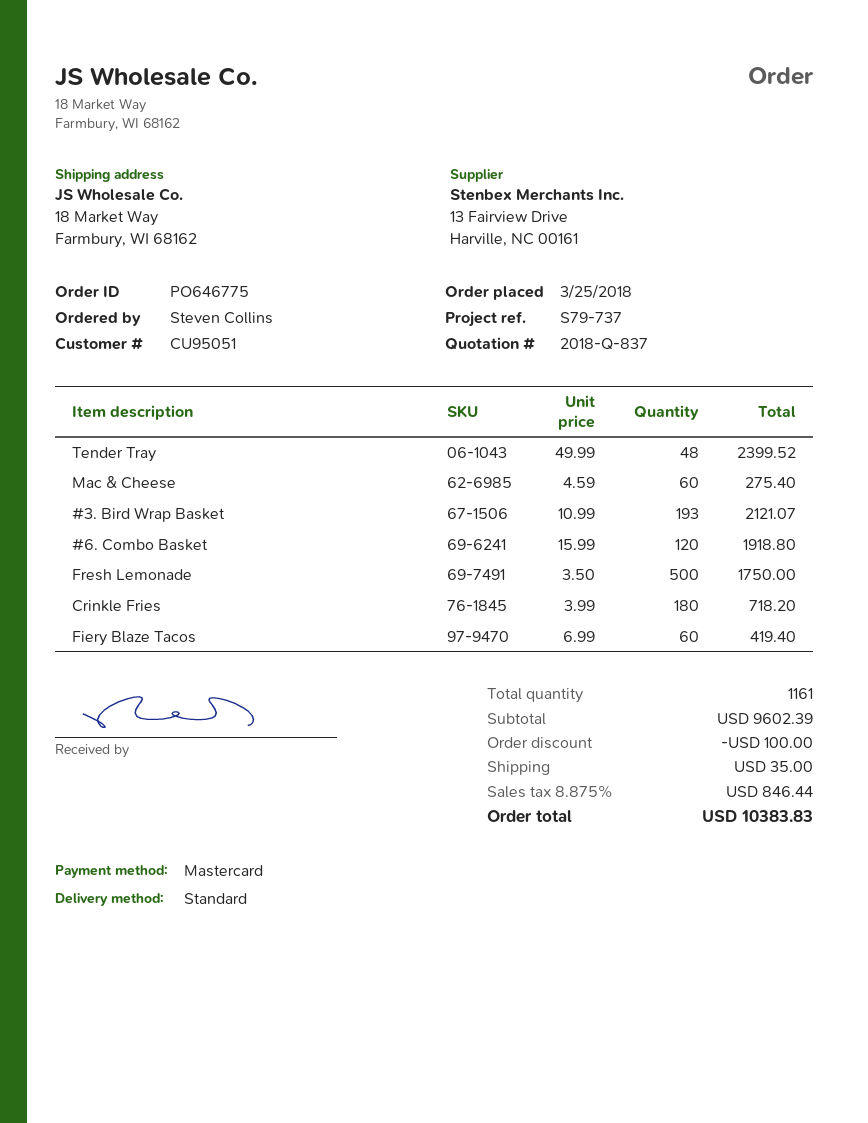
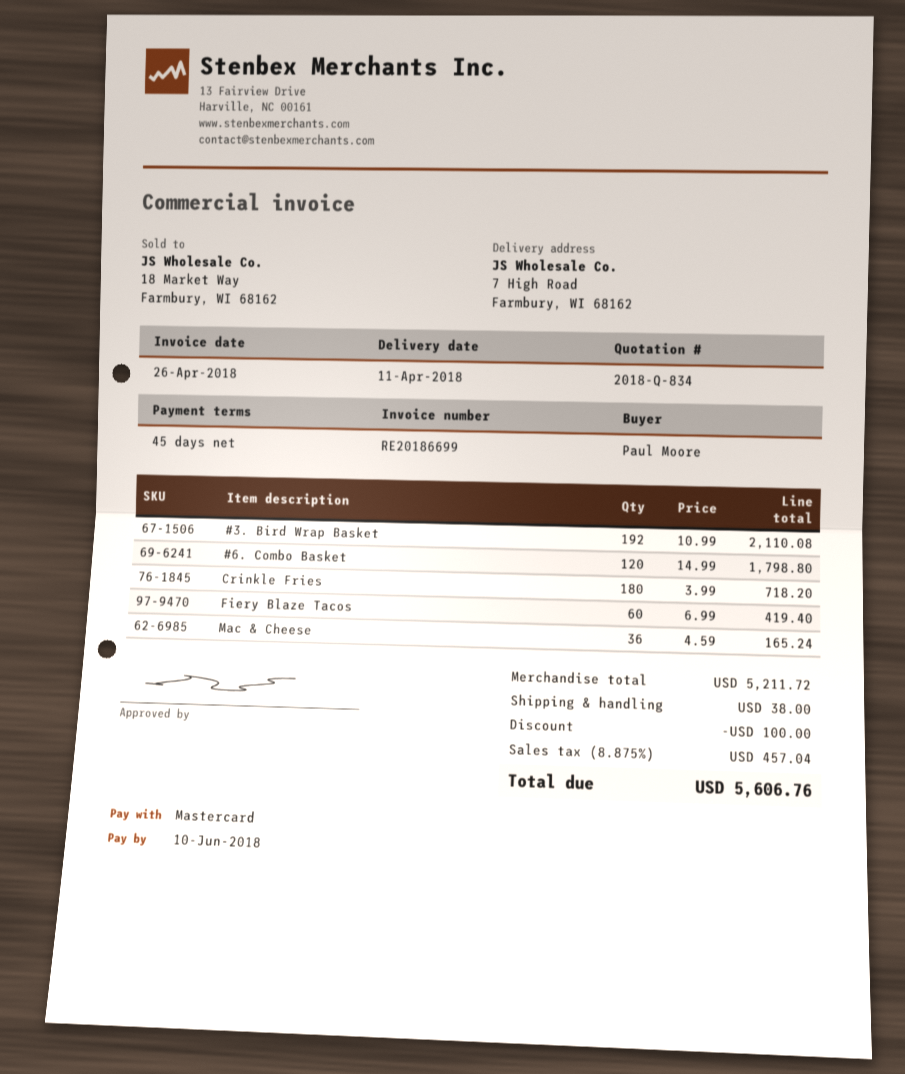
quote number: 2018-Q-837 -> 2018-Q-834
ordered by: Steven Collins -> Paul Moore
ship to: 18 Market Way, Farmbury, WI 68162 -> 7 High Road, Farmbury, WI 68162
Tender Tray: 48 x 49.99 = 2399.52 -> none
Mac & Cheese: 60 x 4.59 = 275.40 -> 36 x 4.59 = 165.24
#3. Bird Wrap Basket: 193 x 10.99 = 2121.07 -> 192 x 10.99 = 2110.08
#6. Combo Basket: 120 x 15.99 = 1918.80 -> 120 x 14.99 = 1798.80
Fresh Lemonade: 500 x 3.50 = 1750.00 -> none
subtotal: 9602.39 -> 5211.72
shipping: 35.00 -> 38.00
tax: 8.875% = 846.44 -> 8.875% = 457.04
total: 10383.83 -> 5606.76

